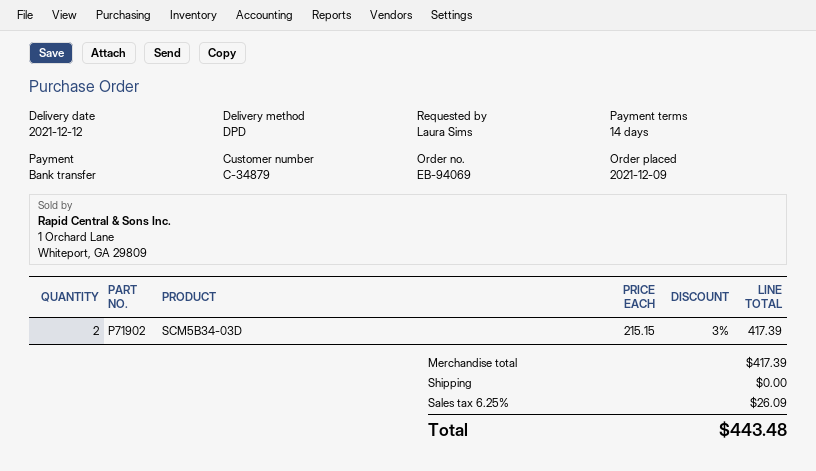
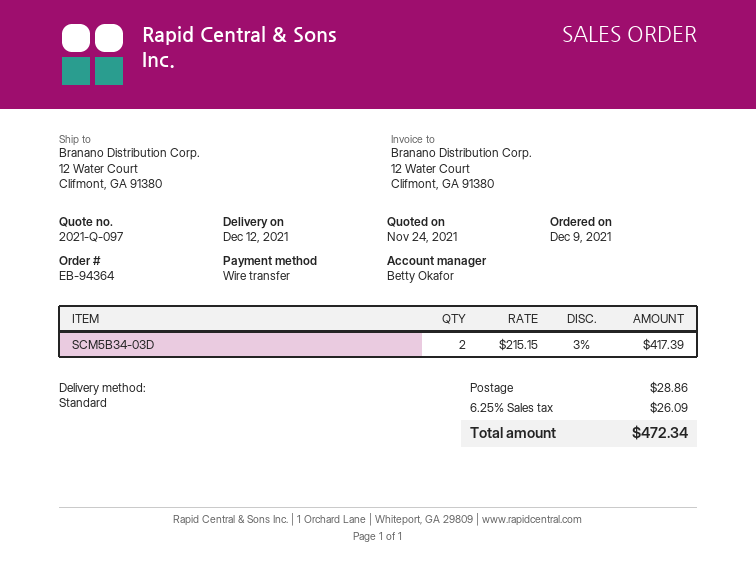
order number: EB-94069 -> EB-94364
shipping method: DPD -> standard
shipping: 0.00 -> 28.86
total: 443.48 -> 472.34

